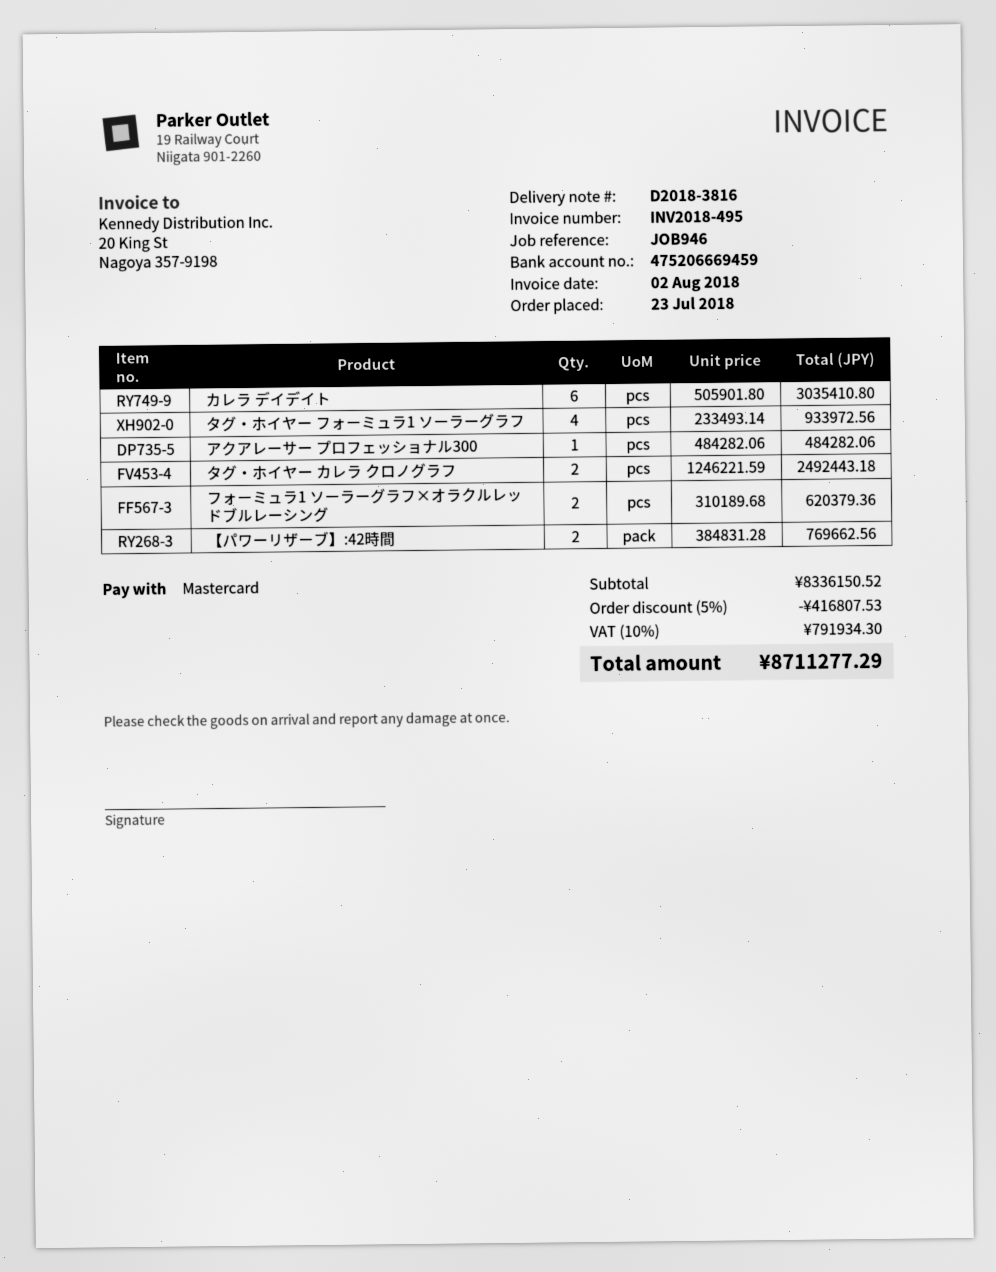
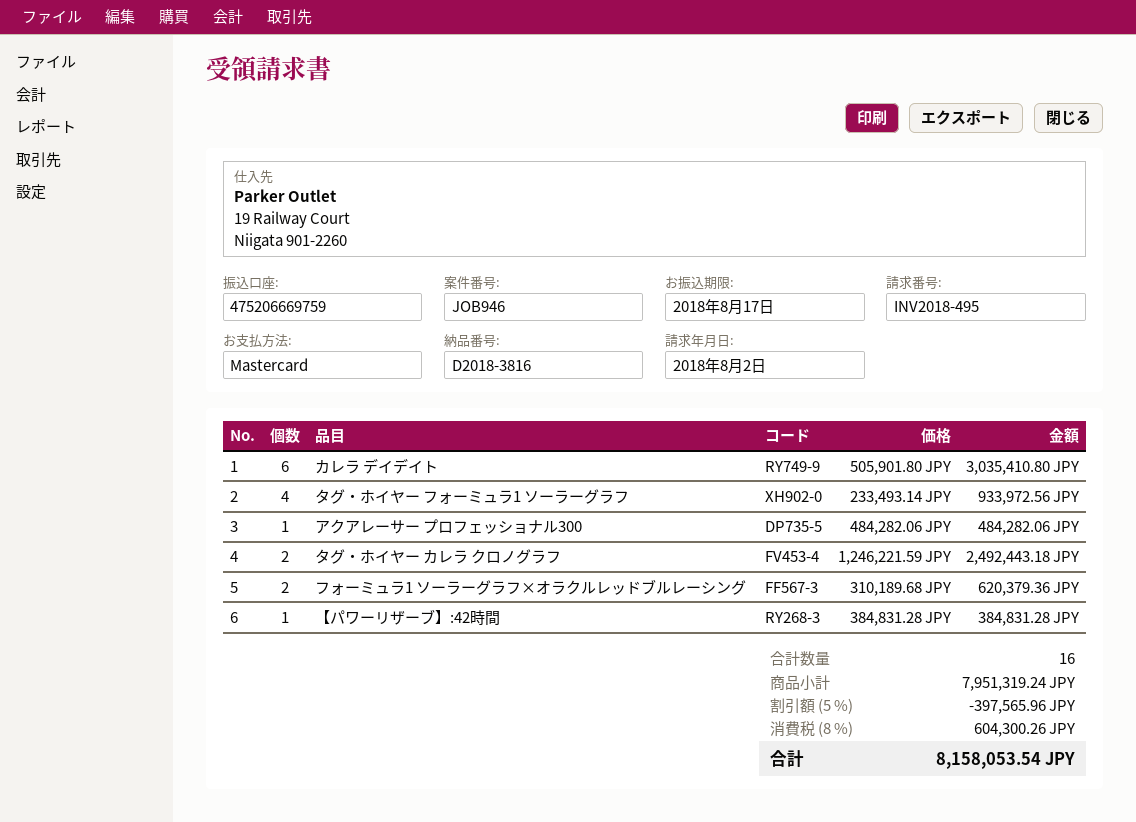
bank account: 475206669459 -> 475206669759
【パワーリザーブ】:42時間: 2 x 384831.28 = 769662.56 -> 1 x 384831.28 = 384831.28
subtotal: 8336150.52 -> 7951319.24
discount: 5% = 416807.53 -> 5% = 397565.96
tax: 10% = 791934.30 -> 8% = 604300.26
total: 8711277.29 -> 8158053.54

